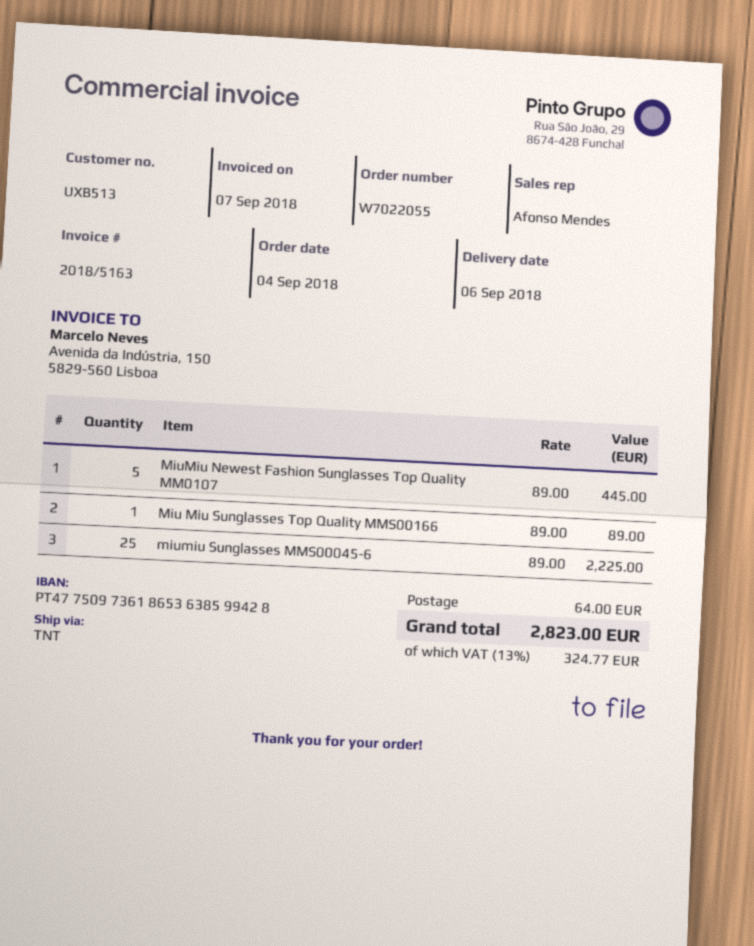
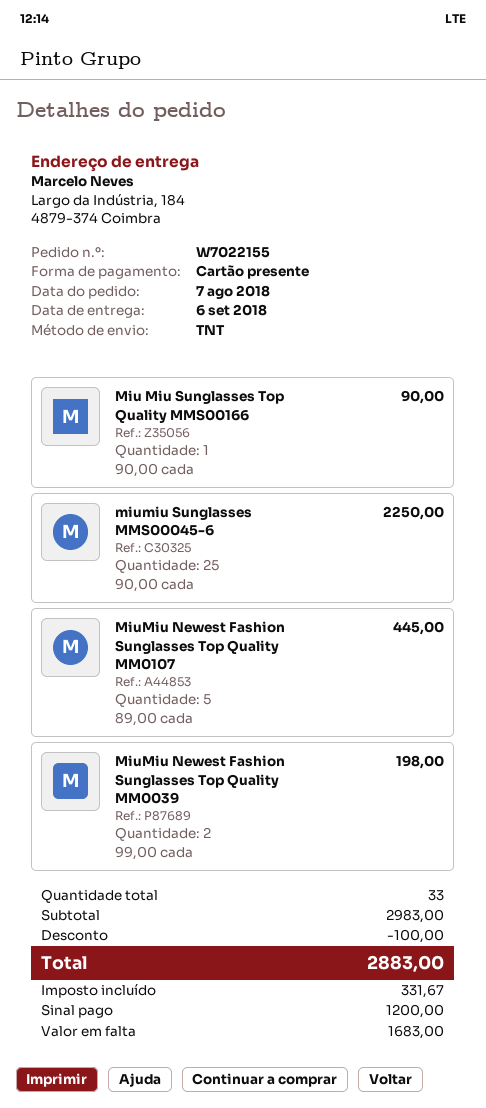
order number: W7022055 -> W7022155
order date: 2018-09-04 -> 2018-08-07
Miu Miu Sunglasses Top Quality MMS00166: 1 x 89.00 = 89.00 -> 1 x 90.00 = 90.00
miumiu Sunglasses MMS00045-6: 25 x 89.00 = 2225.00 -> 25 x 90.00 = 2250.00
MiuMiu Newest Fashion Sunglasses Top Quality MM0039: none -> 2 x 99.00 = 198.00
discount: none -> 100.00
shipping: 64.00 -> none
tax: 324.77 -> 331.67
total: 2823.00 -> 2883.00

